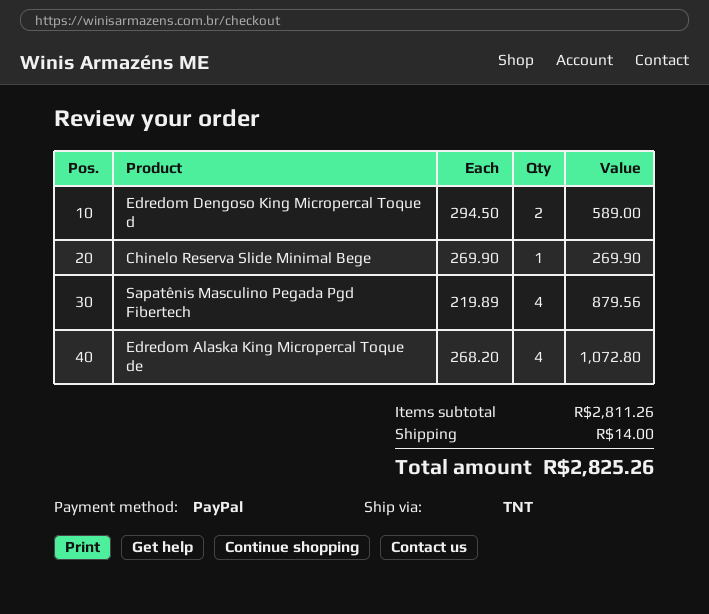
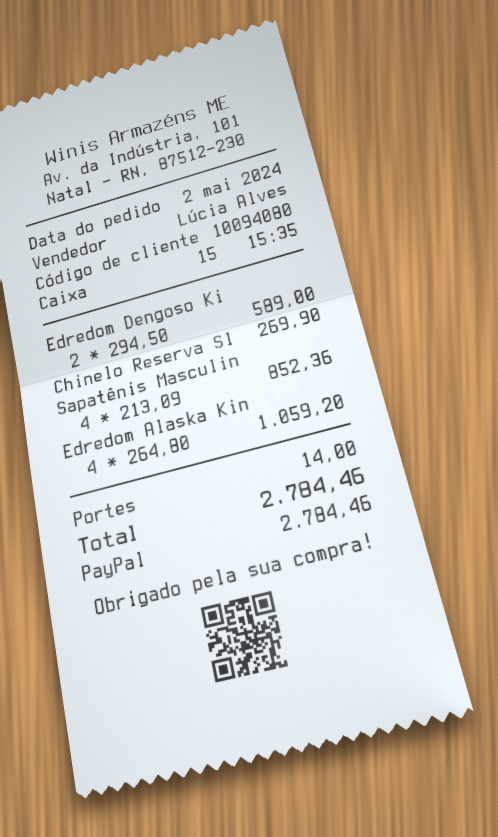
Sapatênis Masculino Pegada Pgd Fibertech: 4 x 219.89 = 879.56 -> 4 x 213.09 = 852.36
Edredom Alaska King Micropercal Toque de: 4 x 268.20 = 1072.80 -> 4 x 264.80 = 1059.20
total: 2825.26 -> 2784.46

